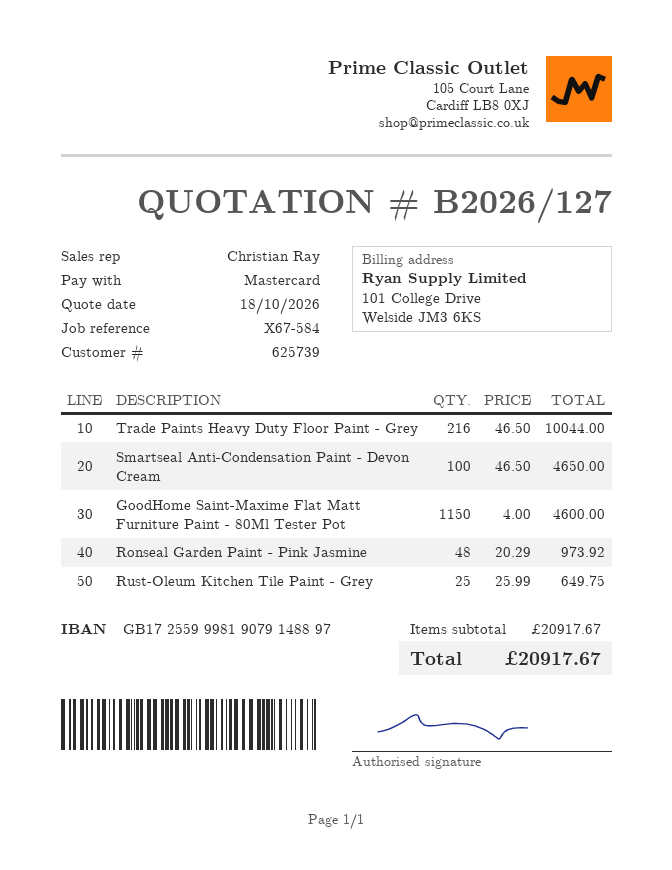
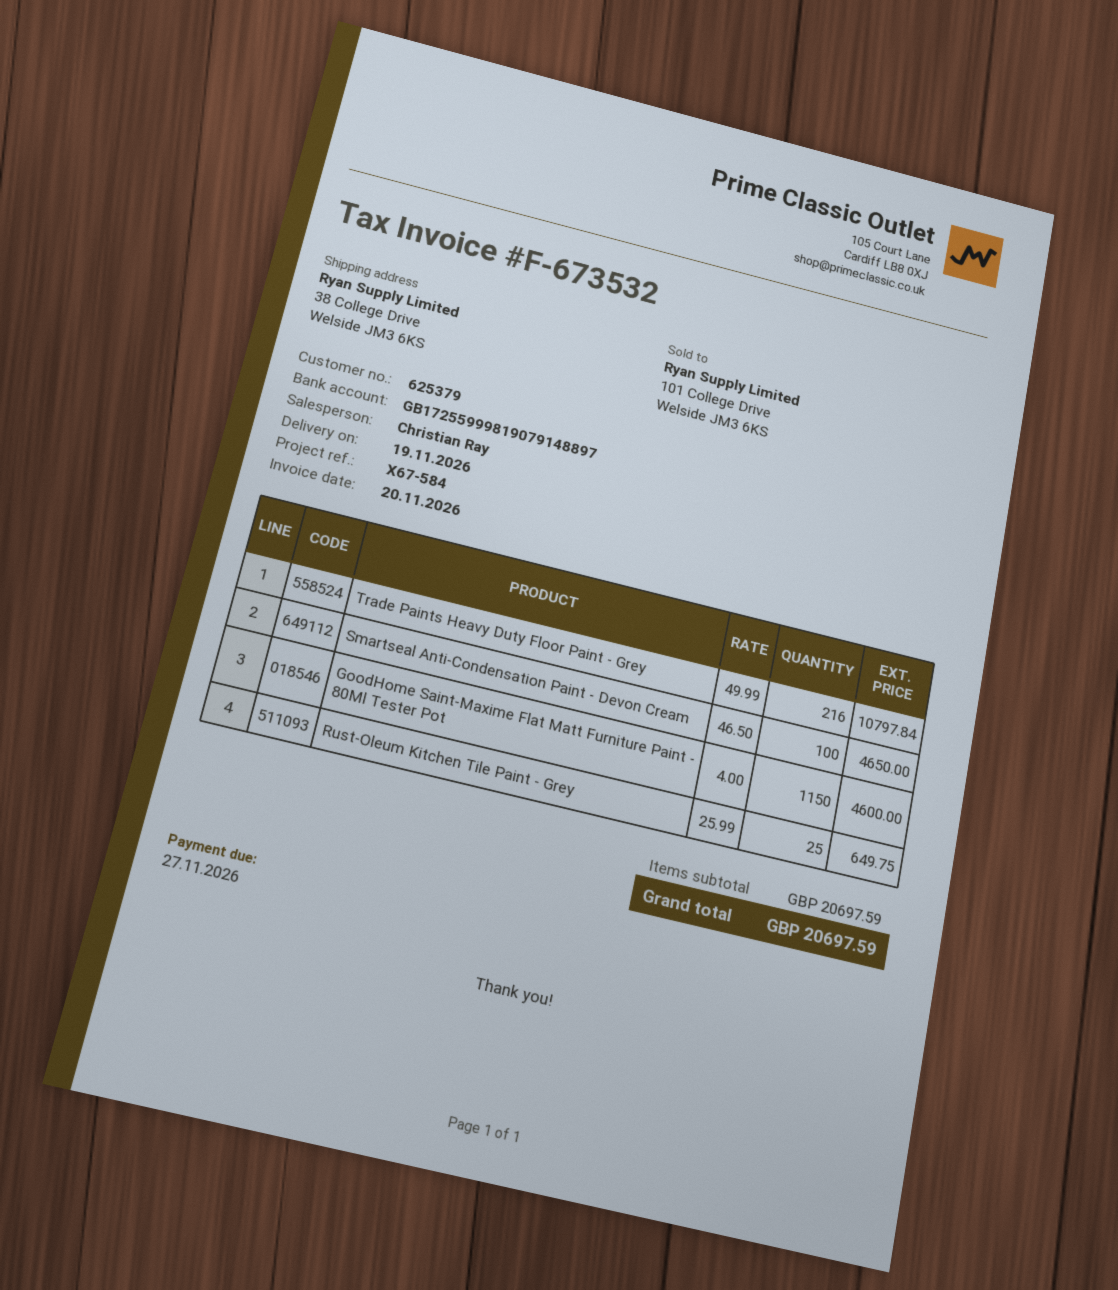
customer number: 625739 -> 625379
Trade Paints Heavy Duty Floor Paint - Grey: 216 x 46.50 = 10044.00 -> 216 x 49.99 = 10797.84
Ronseal Garden Paint - Pink Jasmine: 48 x 20.29 = 973.92 -> none
subtotal: 20917.67 -> 20697.59
total: 20917.67 -> 20697.59

